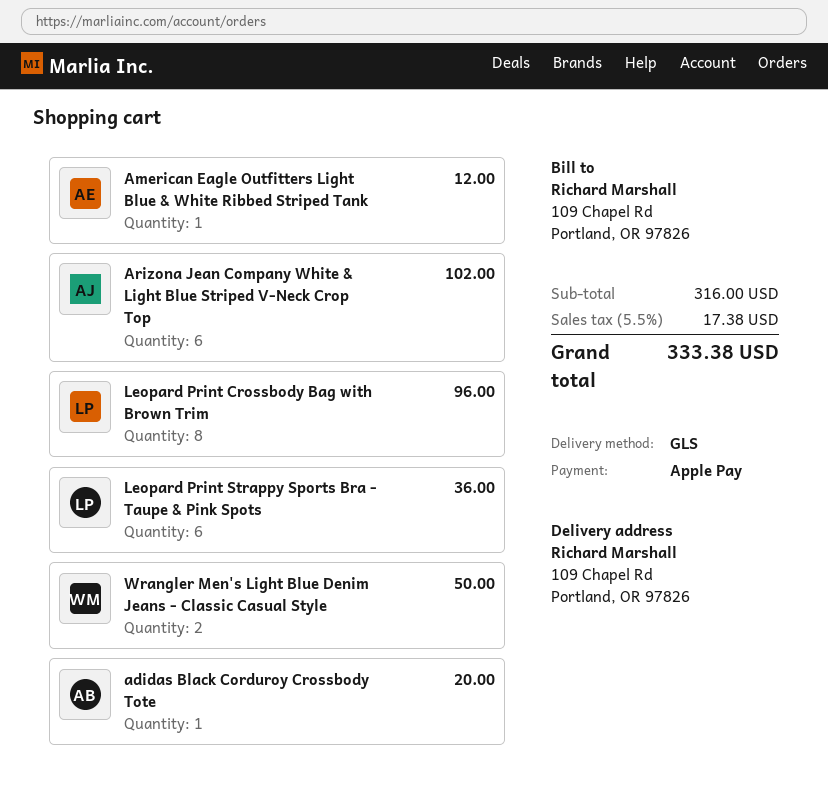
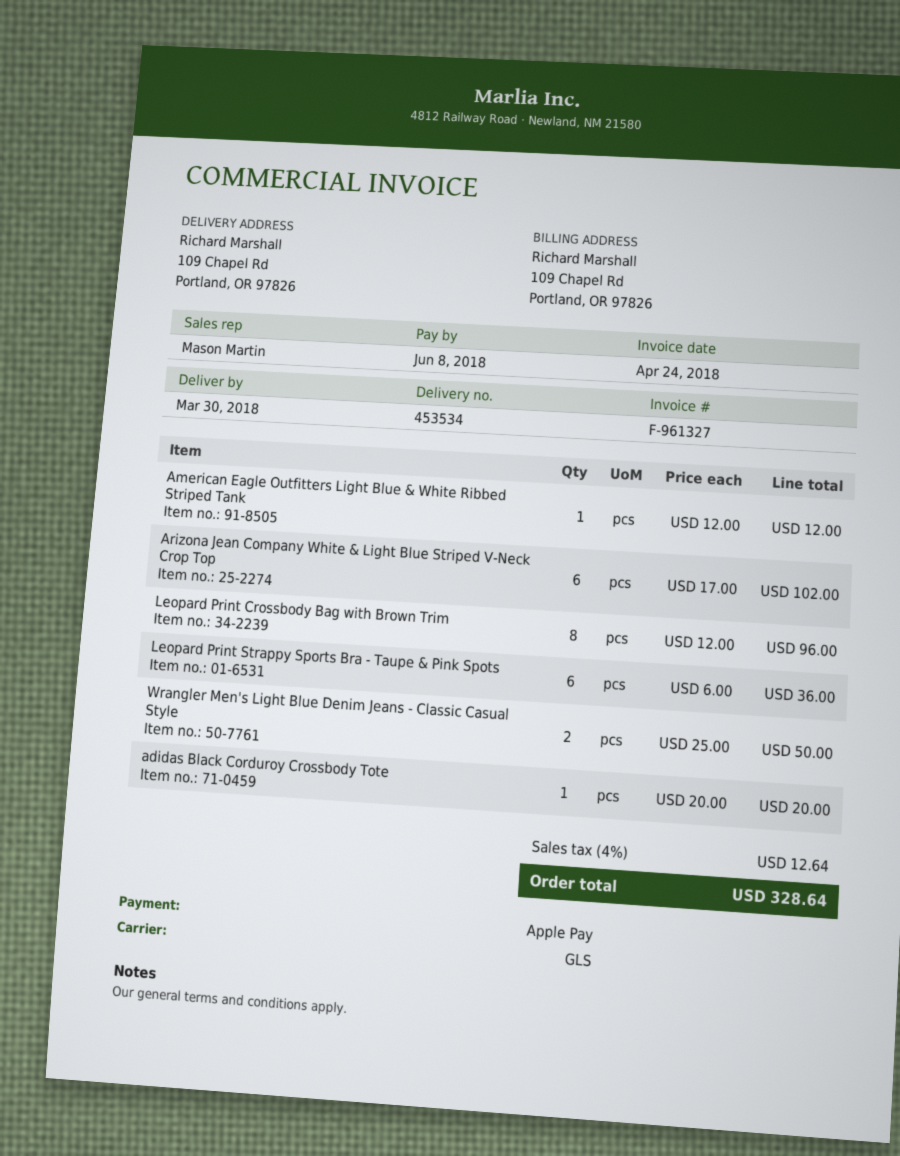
tax: 5.5% = 17.38 -> 4% = 12.64
total: 333.38 -> 328.64

